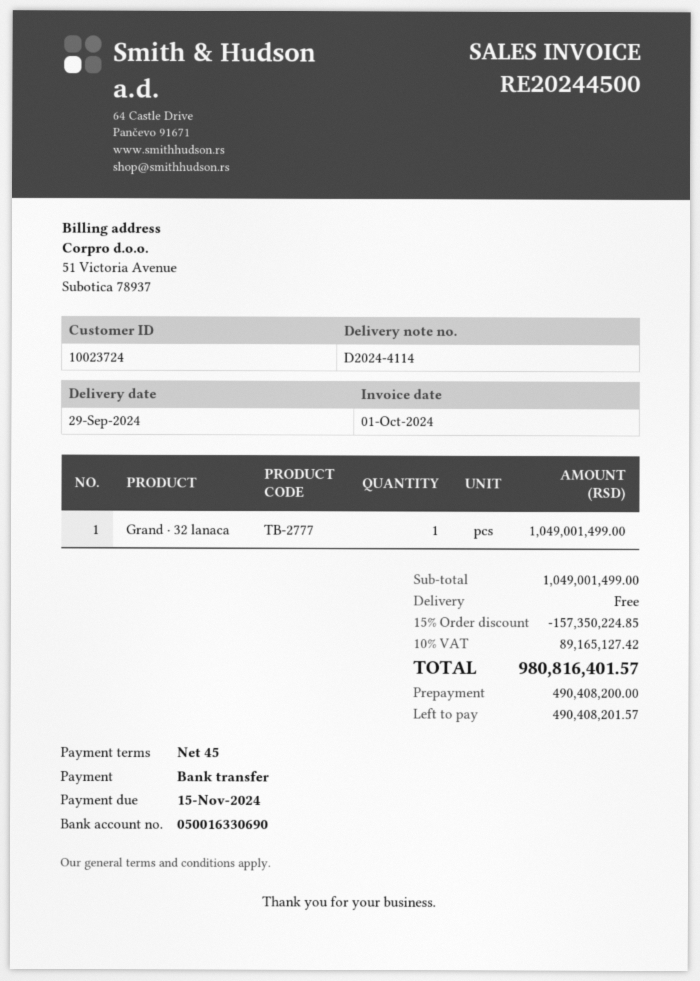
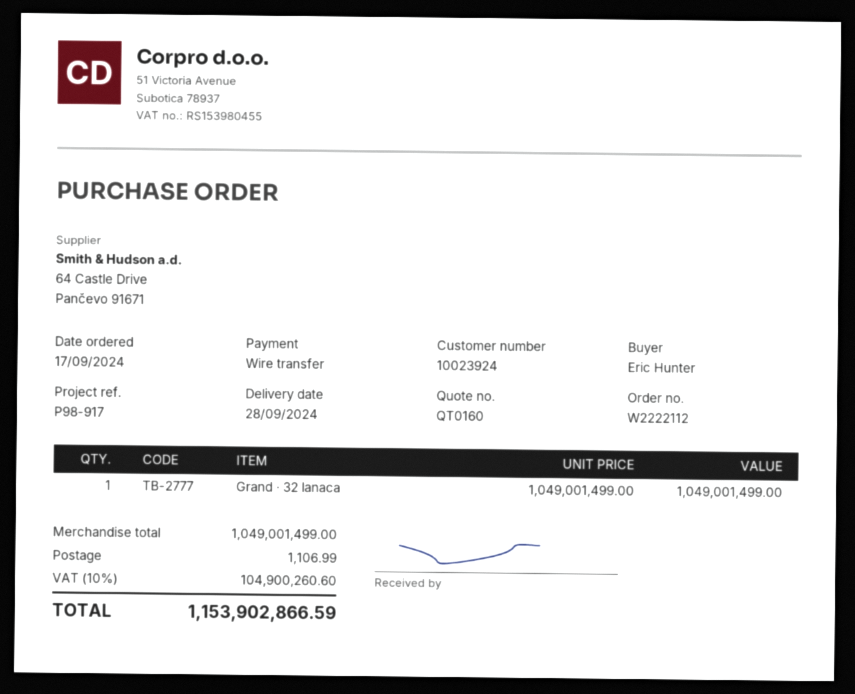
delivery date: 2024-09-29 -> 2024-09-28
customer number: 10023724 -> 10023924
discount: 15% = 157350224.85 -> none
shipping: 0.00 -> 1106.99
tax: 10% = 89165127.42 -> 10% = 104900260.60
total: 980816401.57 -> 1153902866.59

